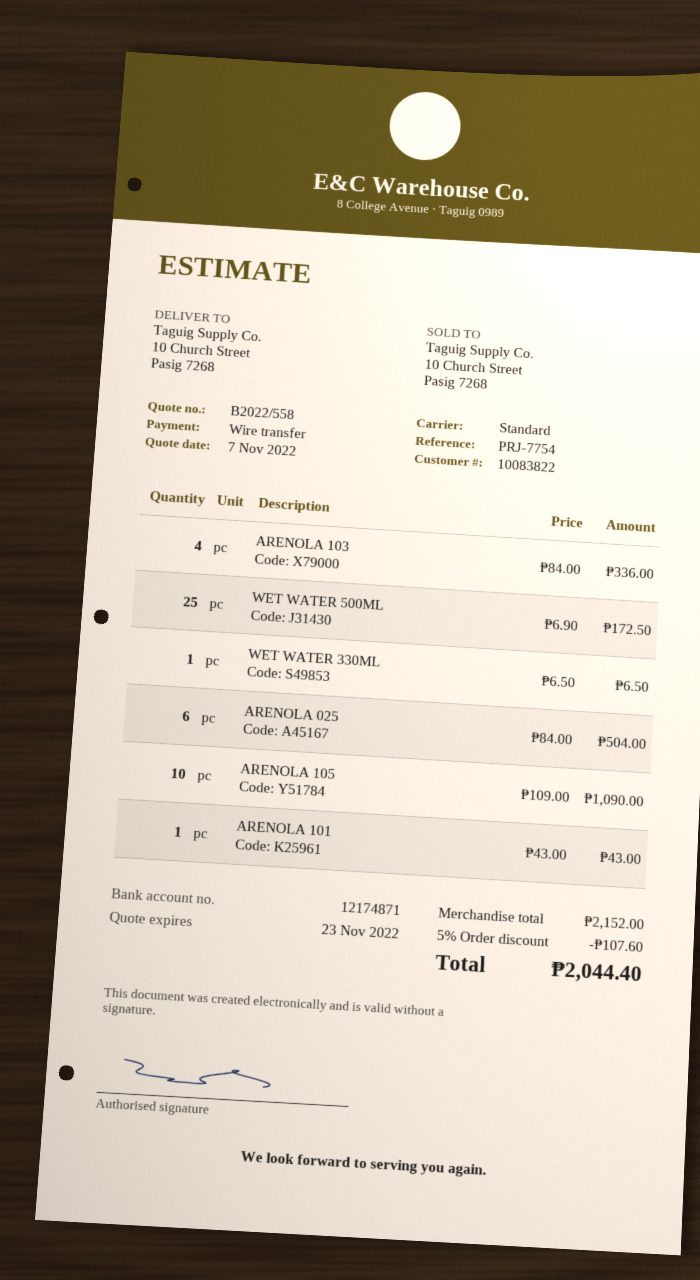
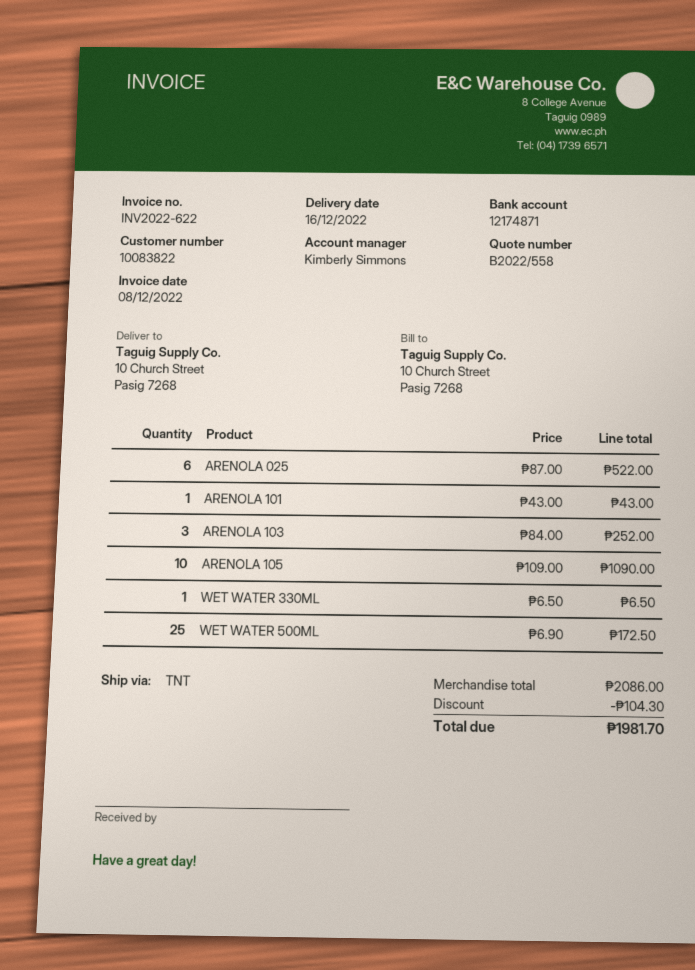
shipping method: standard -> TNT
ARENOLA 103: 4 x 84.00 = 336.00 -> 3 x 84.00 = 252.00
ARENOLA 025: 6 x 84.00 = 504.00 -> 6 x 87.00 = 522.00
subtotal: 2152.00 -> 2086.00
discount: 107.60 -> 104.30
total: 2044.40 -> 1981.70

